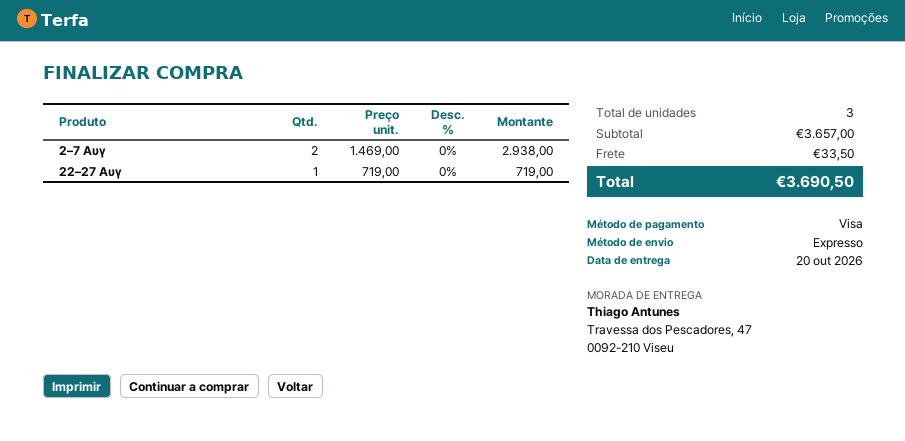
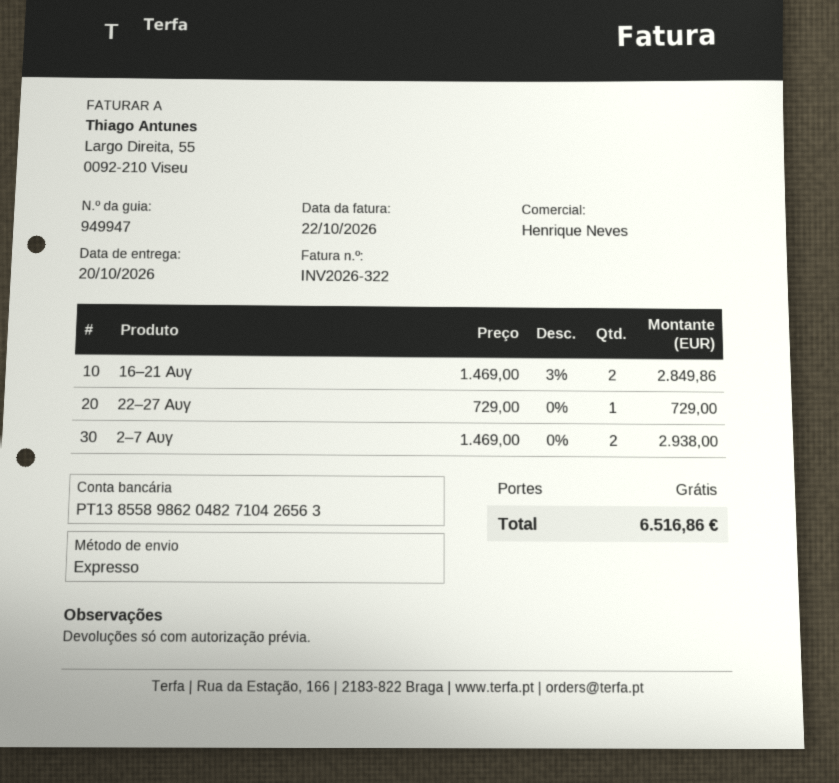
22–27 Αυγ: 1 x 719.00 = 719.00 -> 1 x 729.00 = 729.00
16–21 Αυγ: none -> 2 x 1469.00 - 3% = 2849.86
shipping: 33.50 -> 0.00
total: 3690.50 -> 6516.86

